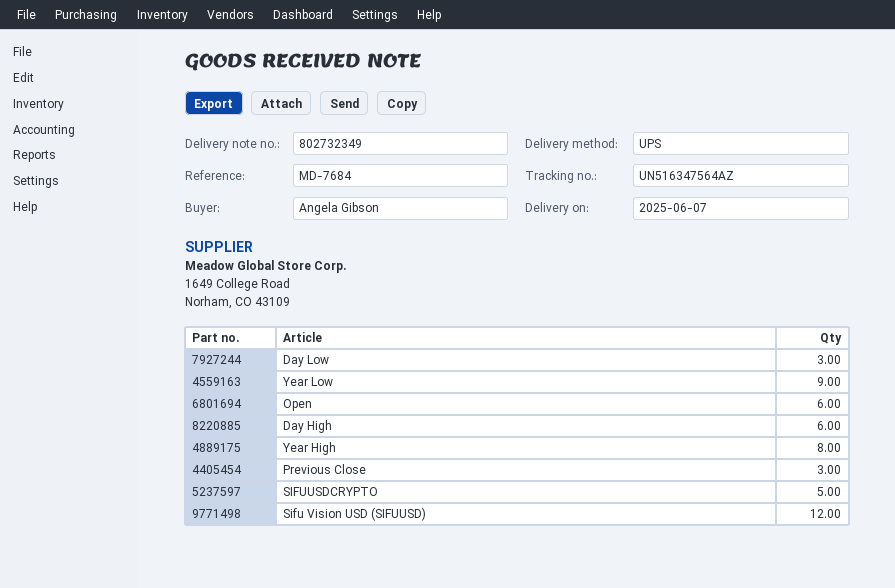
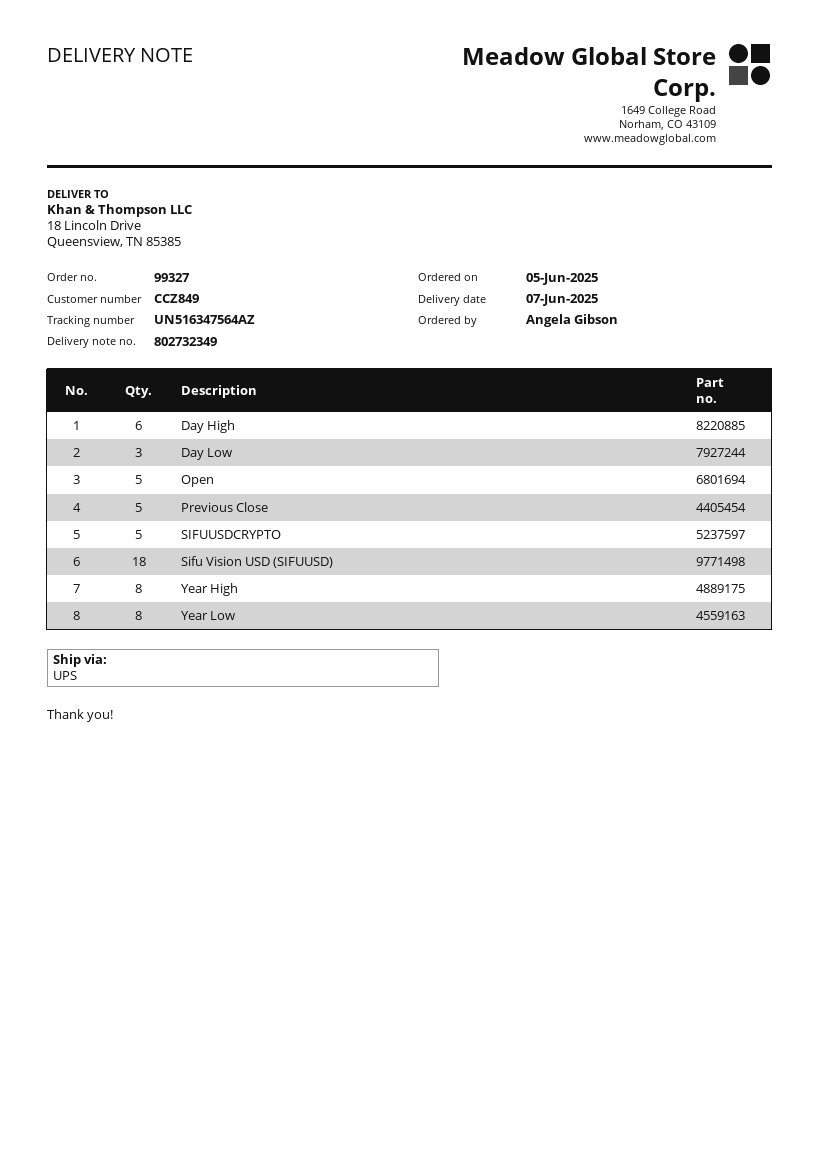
Year Low: 9 -> 8
Open: 6 -> 5
Previous Close: 3 -> 5
Sifu Vision USD (SIFUUSD): 12 -> 18

